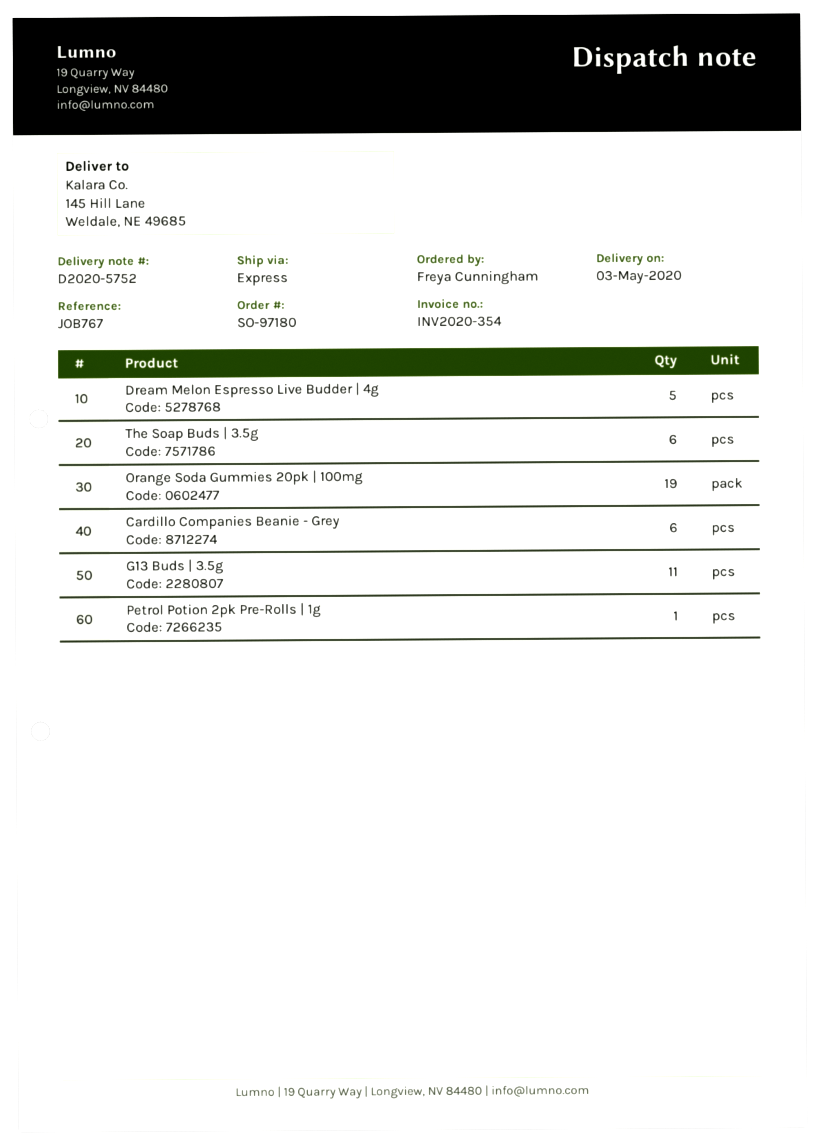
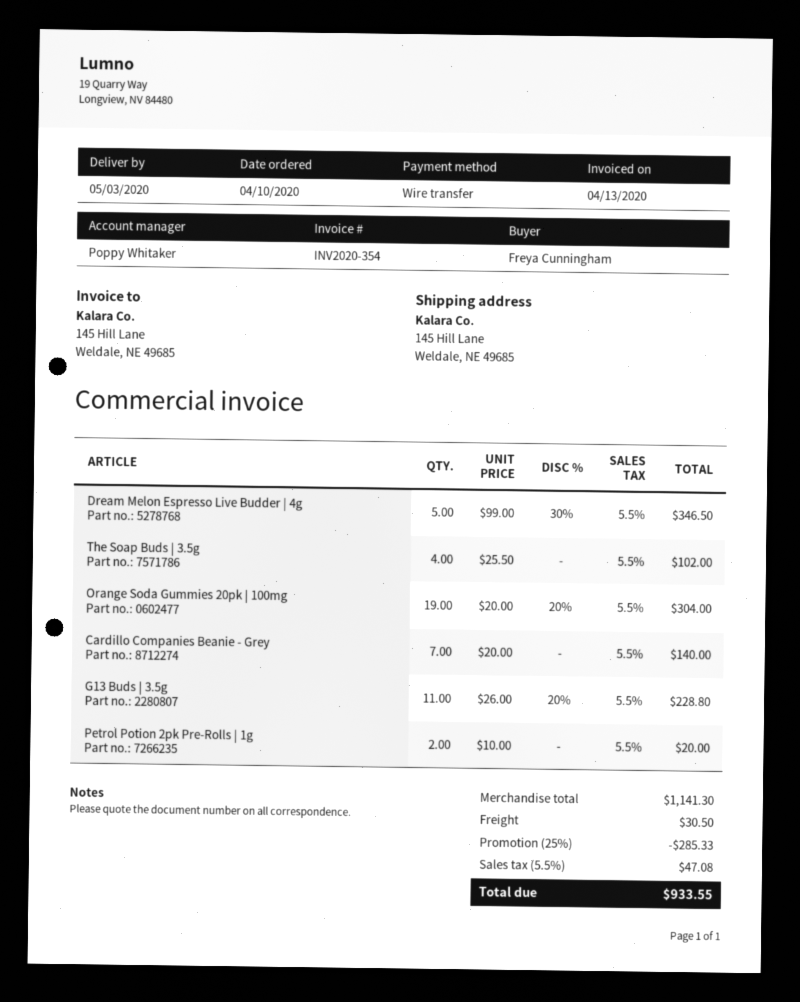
The Soap Buds | 3.5g: 6 -> 4
Cardillo Companies Beanie - Grey: 6 -> 7
Petrol Potion 2pk Pre-Rolls | 1g: 1 -> 2

